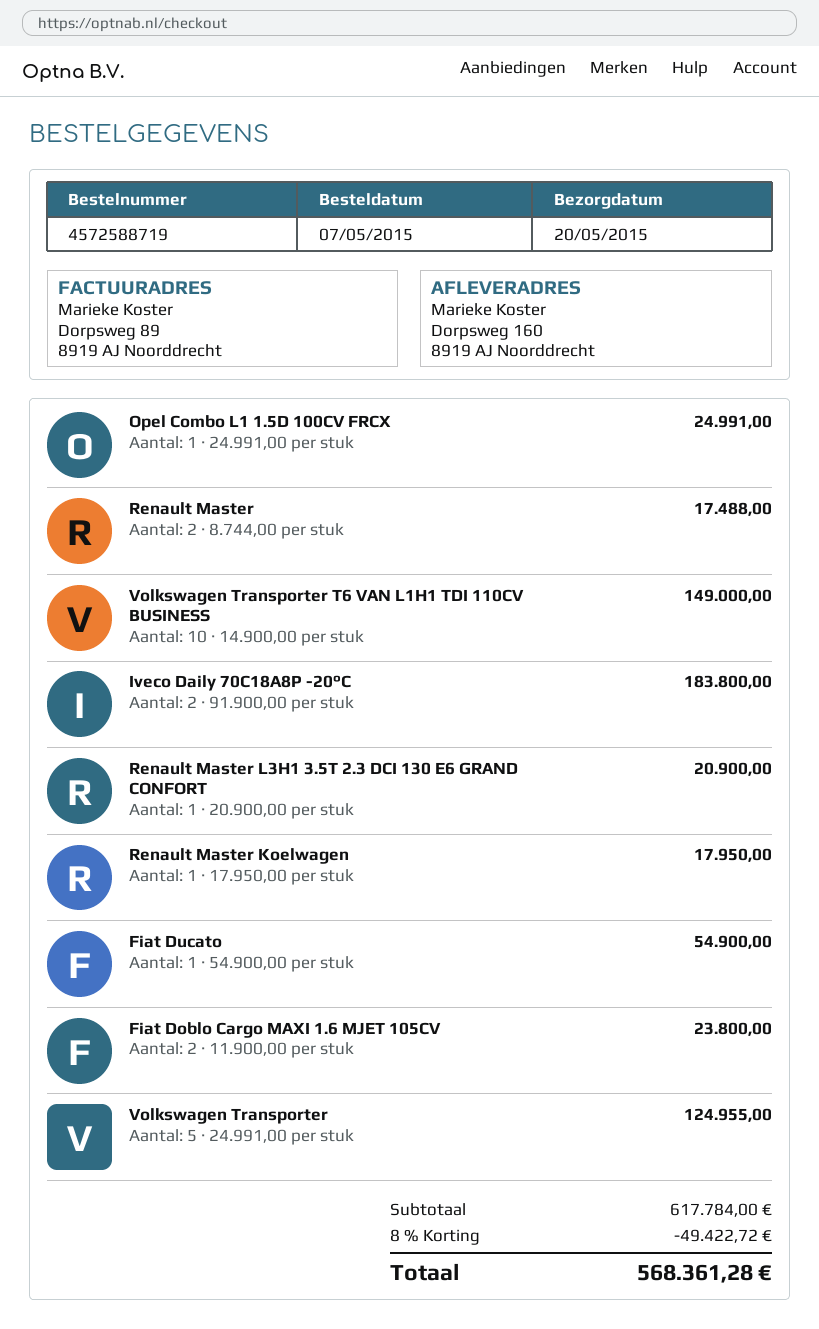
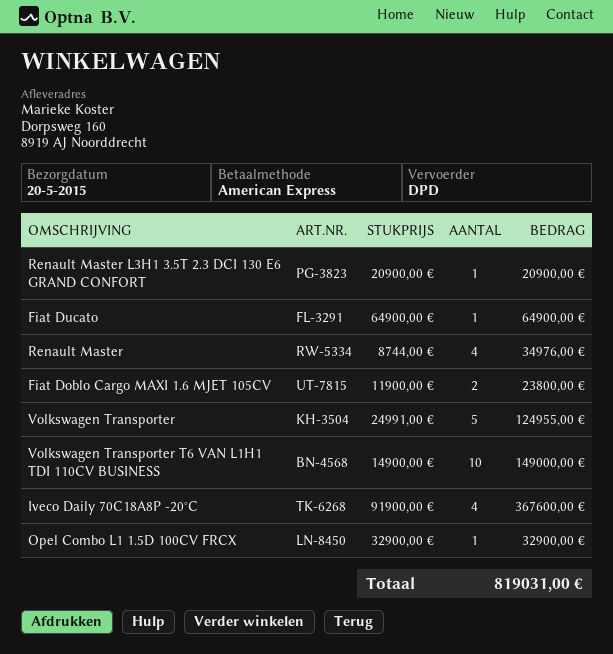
Opel Combo L1 1.5D 100CV FRCX: 1 x 24991.00 = 24991.00 -> 1 x 32900.00 = 32900.00
Renault Master: 2 x 8744.00 = 17488.00 -> 4 x 8744.00 = 34976.00
Iveco Daily 70C18A8P -20°C: 2 x 91900.00 = 183800.00 -> 4 x 91900.00 = 367600.00
Renault Master Koelwagen: 1 x 17950.00 = 17950.00 -> none
Fiat Ducato: 1 x 54900.00 = 54900.00 -> 1 x 64900.00 = 64900.00
discount: 8% = 49422.72 -> none
total: 568361.28 -> 819031.00

